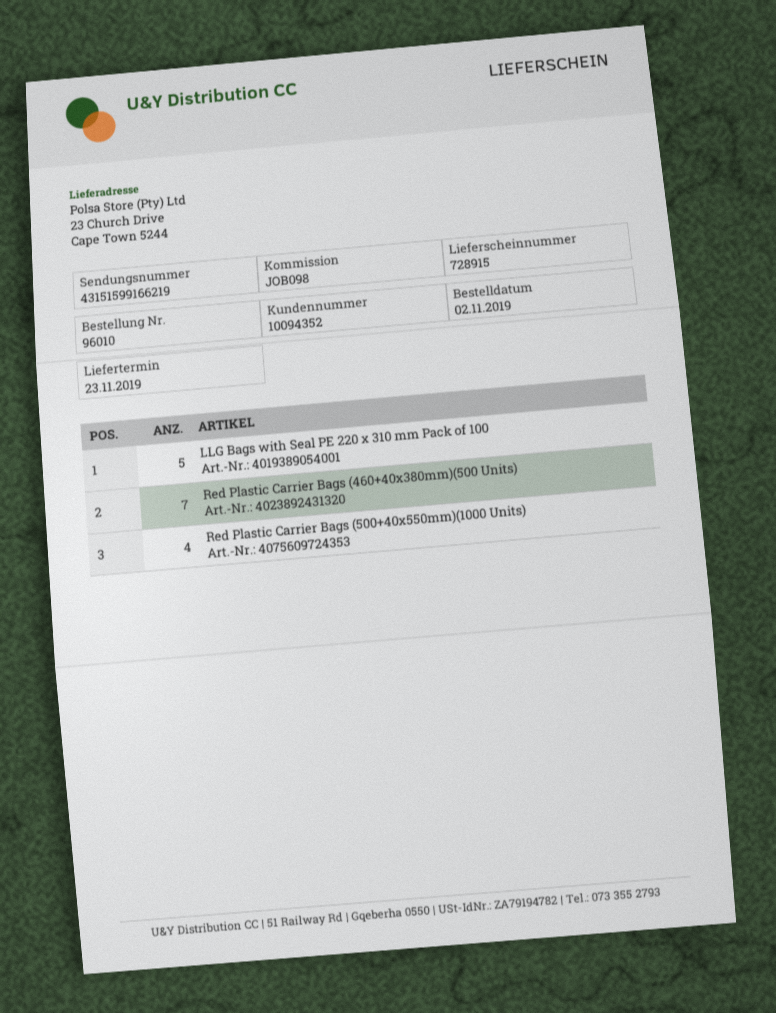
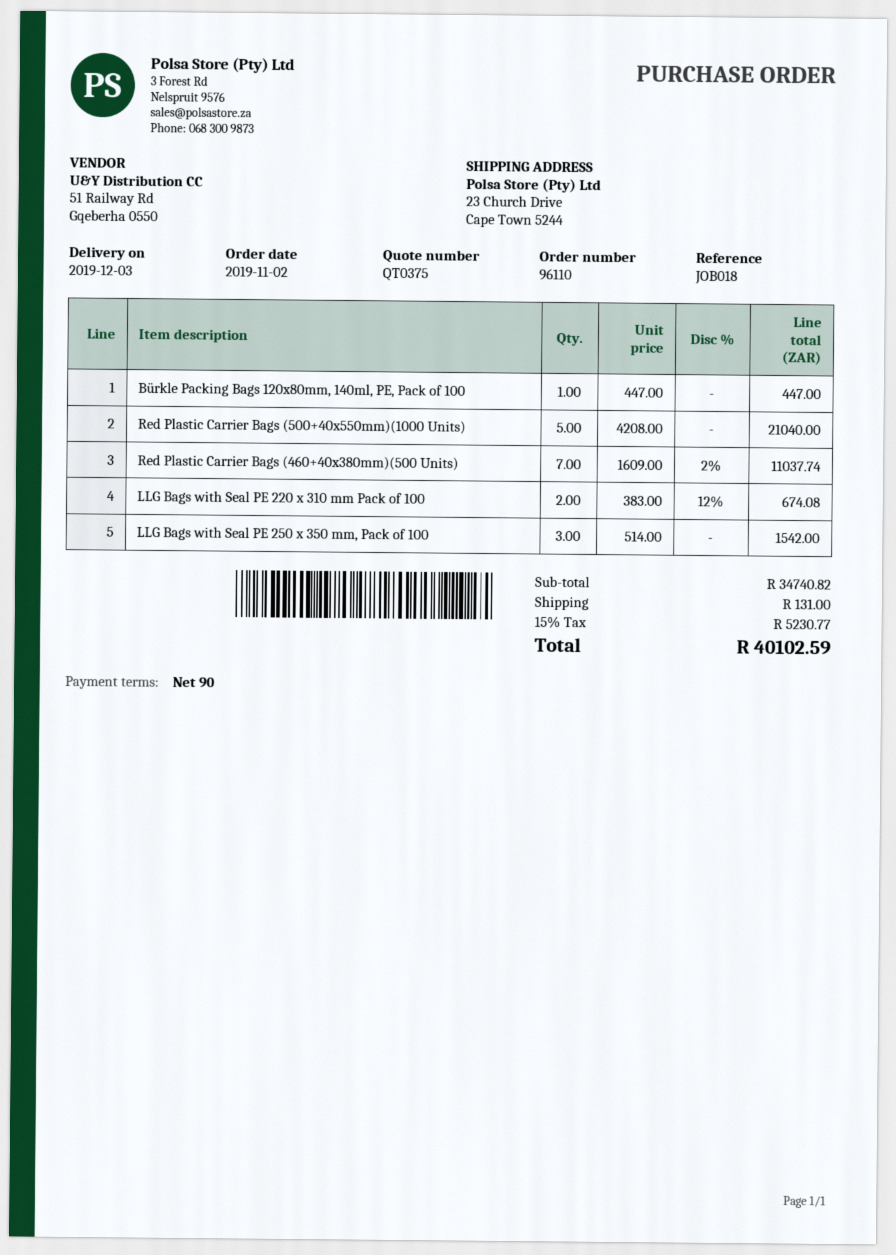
order number: 96010 -> 96110
delivery date: 2019-11-23 -> 2019-12-03
reference: JOB098 -> JOB018
LLG Bags with Seal PE 220 x 310 mm Pack of 100: 5 -> 2
Red Plastic Carrier Bags (500+40x550mm)(1000 Units): 4 -> 5
Bürkle Packing Bags 120x80mm, 140ml, PE, Pack of 100: none -> 1
LLG Bags with Seal PE 250 x 350 mm, Pack of 100: none -> 3

